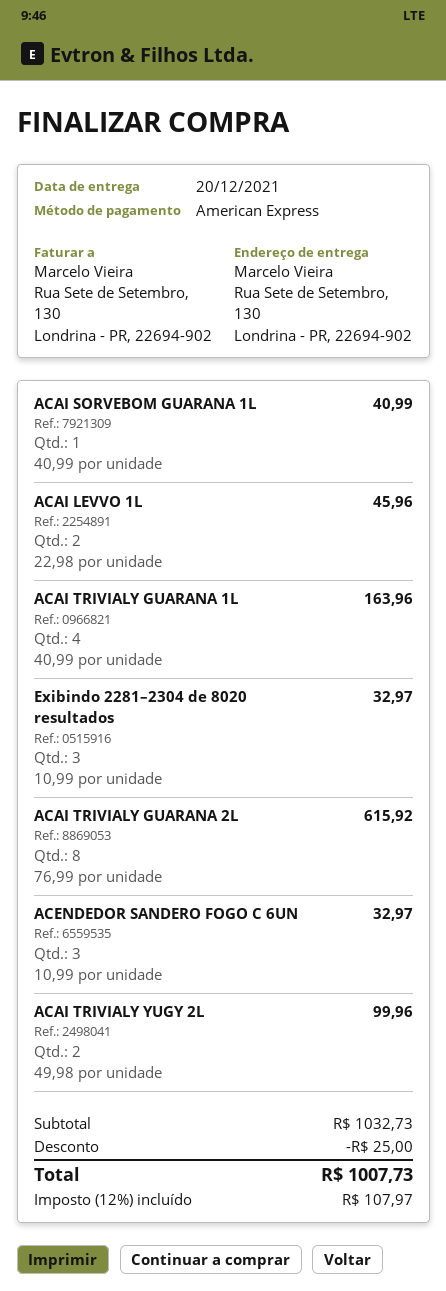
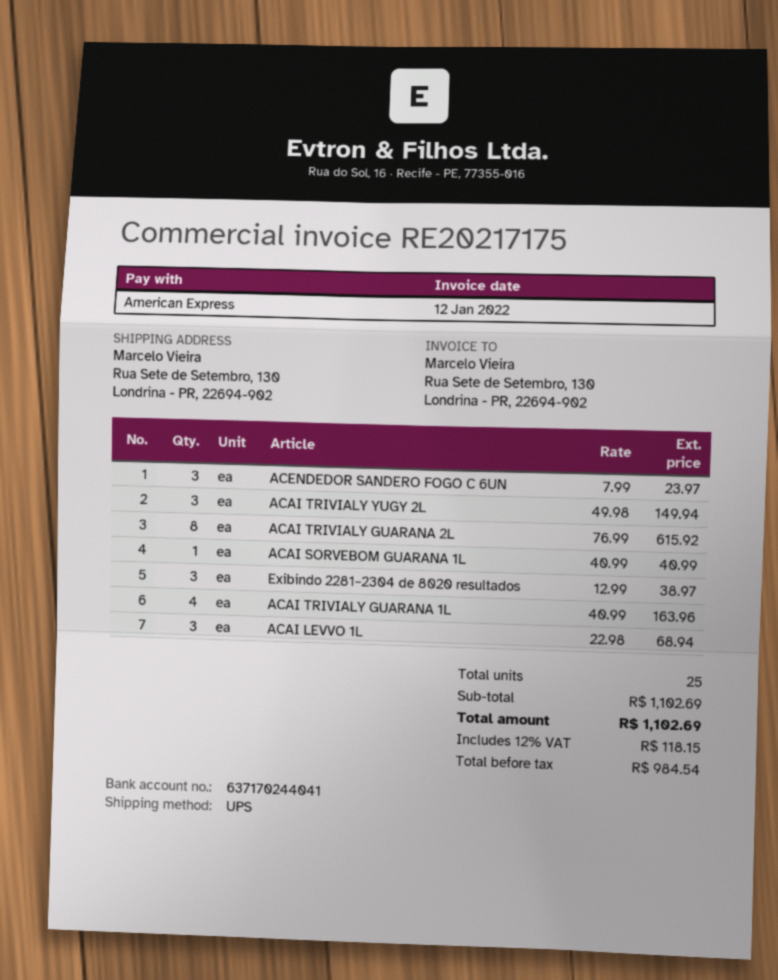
ACAI LEVVO 1L: 2 x 22.98 = 45.96 -> 3 x 22.98 = 68.94
Exibindo 2281–2304 de 8020 resultados: 3 x 10.99 = 32.97 -> 3 x 12.99 = 38.97
ACENDEDOR SANDERO FOGO C 6UN: 3 x 10.99 = 32.97 -> 3 x 7.99 = 23.97
ACAI TRIVIALY YUGY 2L: 2 x 49.98 = 99.96 -> 3 x 49.98 = 149.94
subtotal: 1032.73 -> 1102.69
discount: 25.00 -> none
tax: 12% = 107.97 -> 12% = 118.15
total: 1007.73 -> 1102.69

